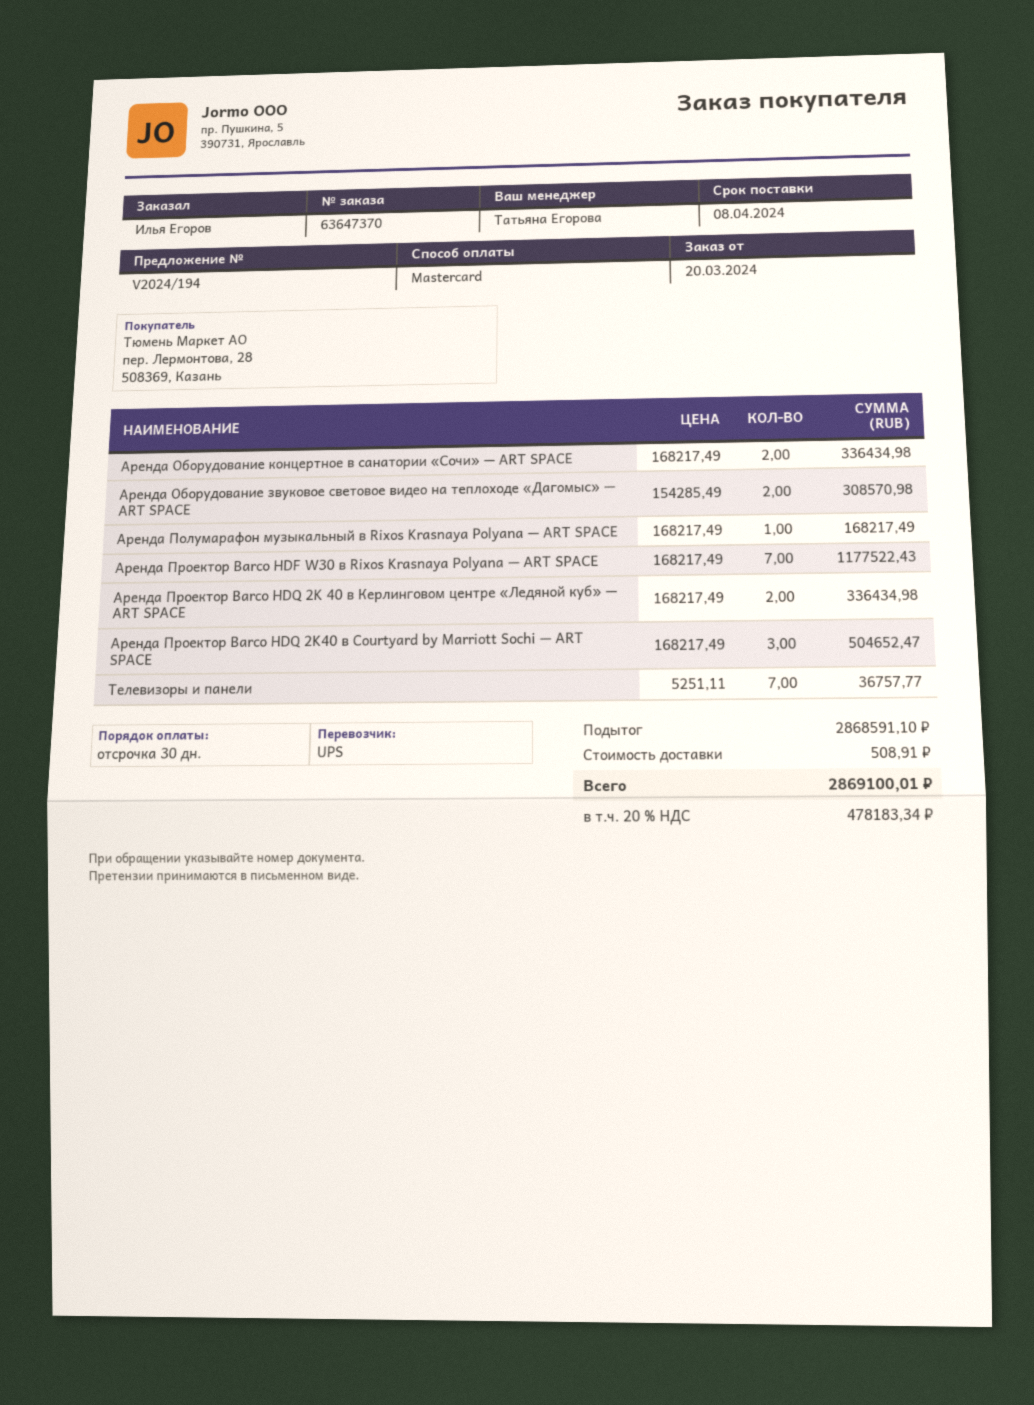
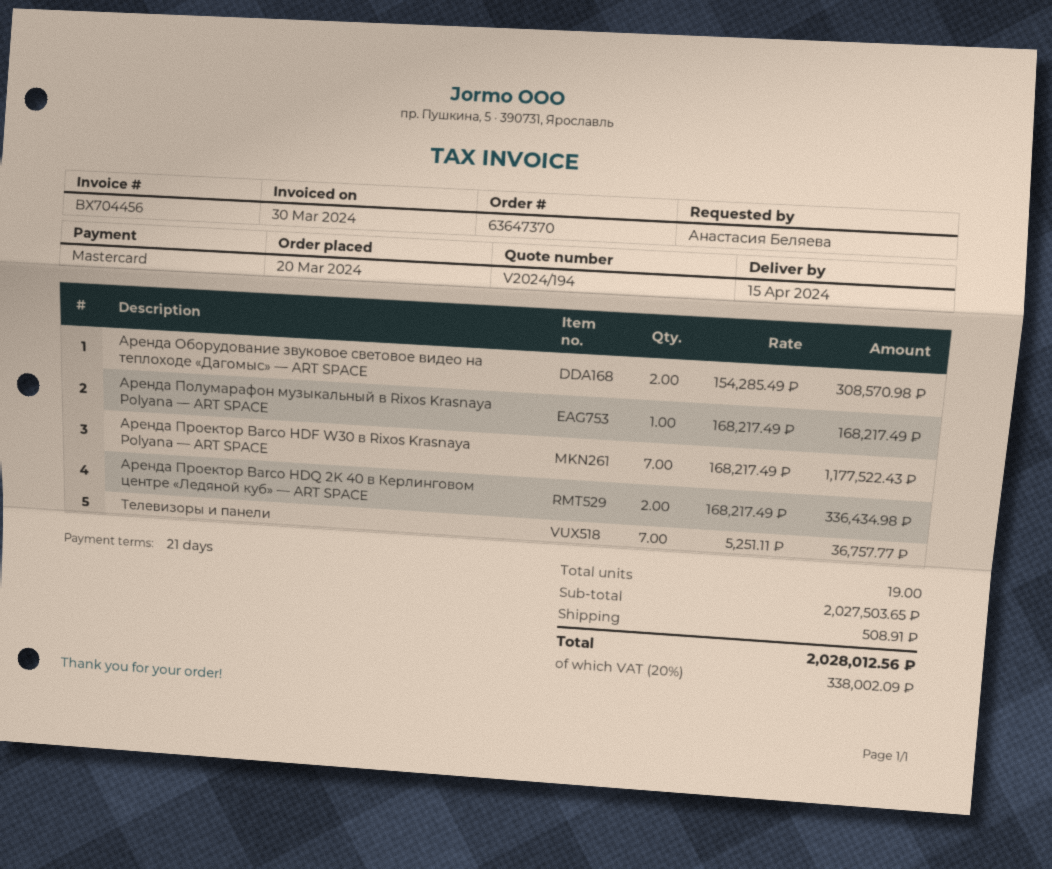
delivery date: 2024-04-08 -> 2024-04-15
payment terms: 30 days -> 21 days
ordered by: Илья Егоров -> Анастасия Беляева
Аренда Оборудование концертное в санатории «Сочи» — ART SPACE: 2 x 168217.49 = 336434.98 -> none
Аренда Проектор Barco HDQ 2K40 в Courtyard by Marriott Sochi — ART SPACE: 3 x 168217.49 = 504652.47 -> none
subtotal: 2868591.10 -> 2027503.65
tax: 20% = 478183.34 -> 20% = 338002.09
total: 2869100.01 -> 2028012.56

